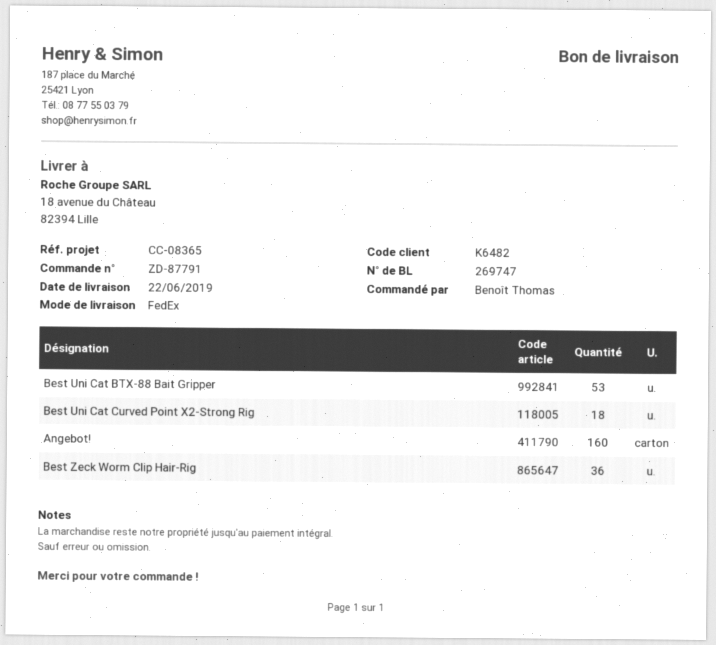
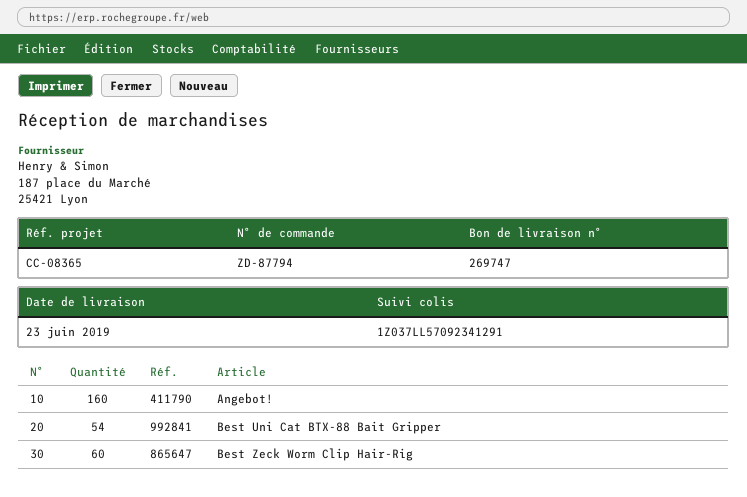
order number: ZD-87791 -> ZD-87794
delivery date: 2019-06-22 -> 2019-06-23
Best Uni Cat BTX-88 Bait Gripper: 53 -> 54
Best Uni Cat Curved Point X2-Strong Rig: 18 -> none
Best Zeck Worm Clip Hair-Rig: 36 -> 60

